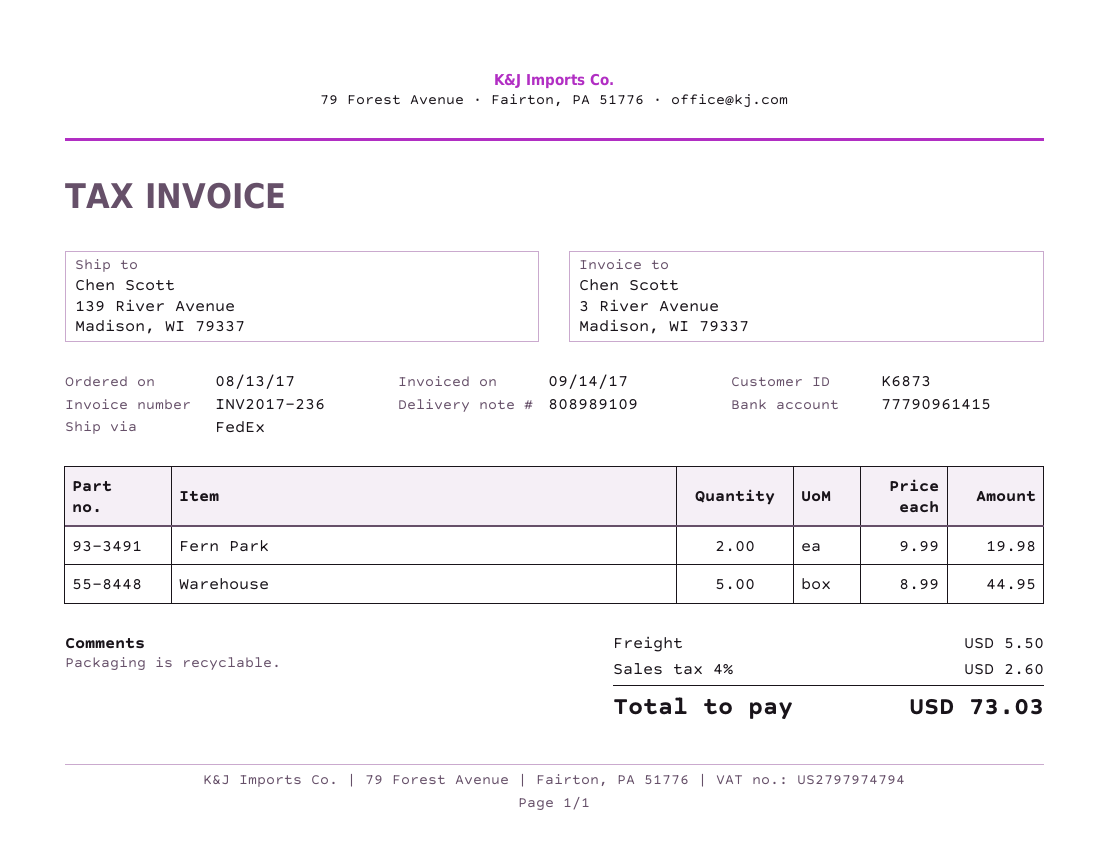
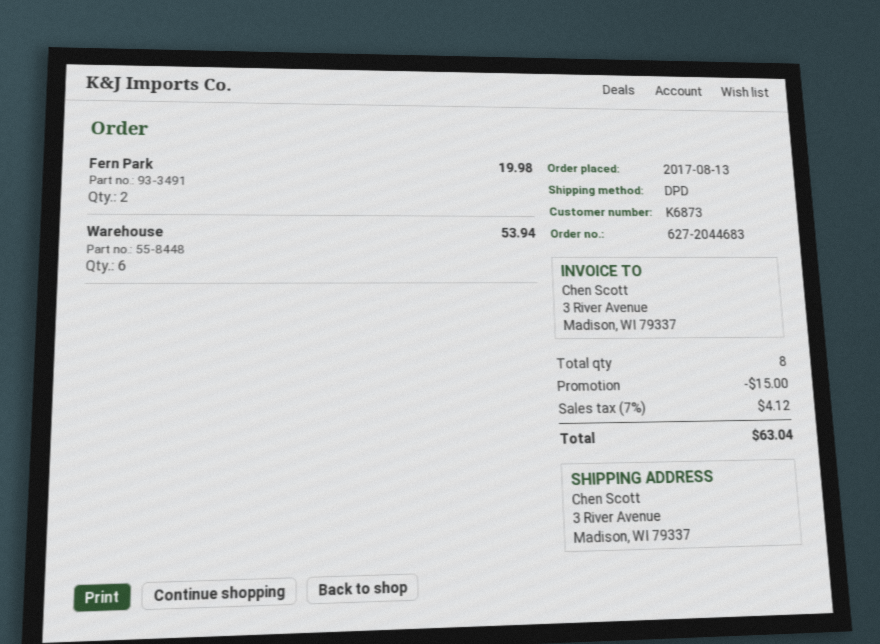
shipping method: FedEx -> DPD
ship to: 139 River Avenue, Madison, WI 79337 -> 3 River Avenue, Madison, WI 79337
Warehouse: 5 for 44.95 -> 6 for 53.94
discount: none -> 15.00
shipping: 5.50 -> none
tax: 4% = 2.60 -> 7% = 4.12
total: 73.03 -> 63.04

